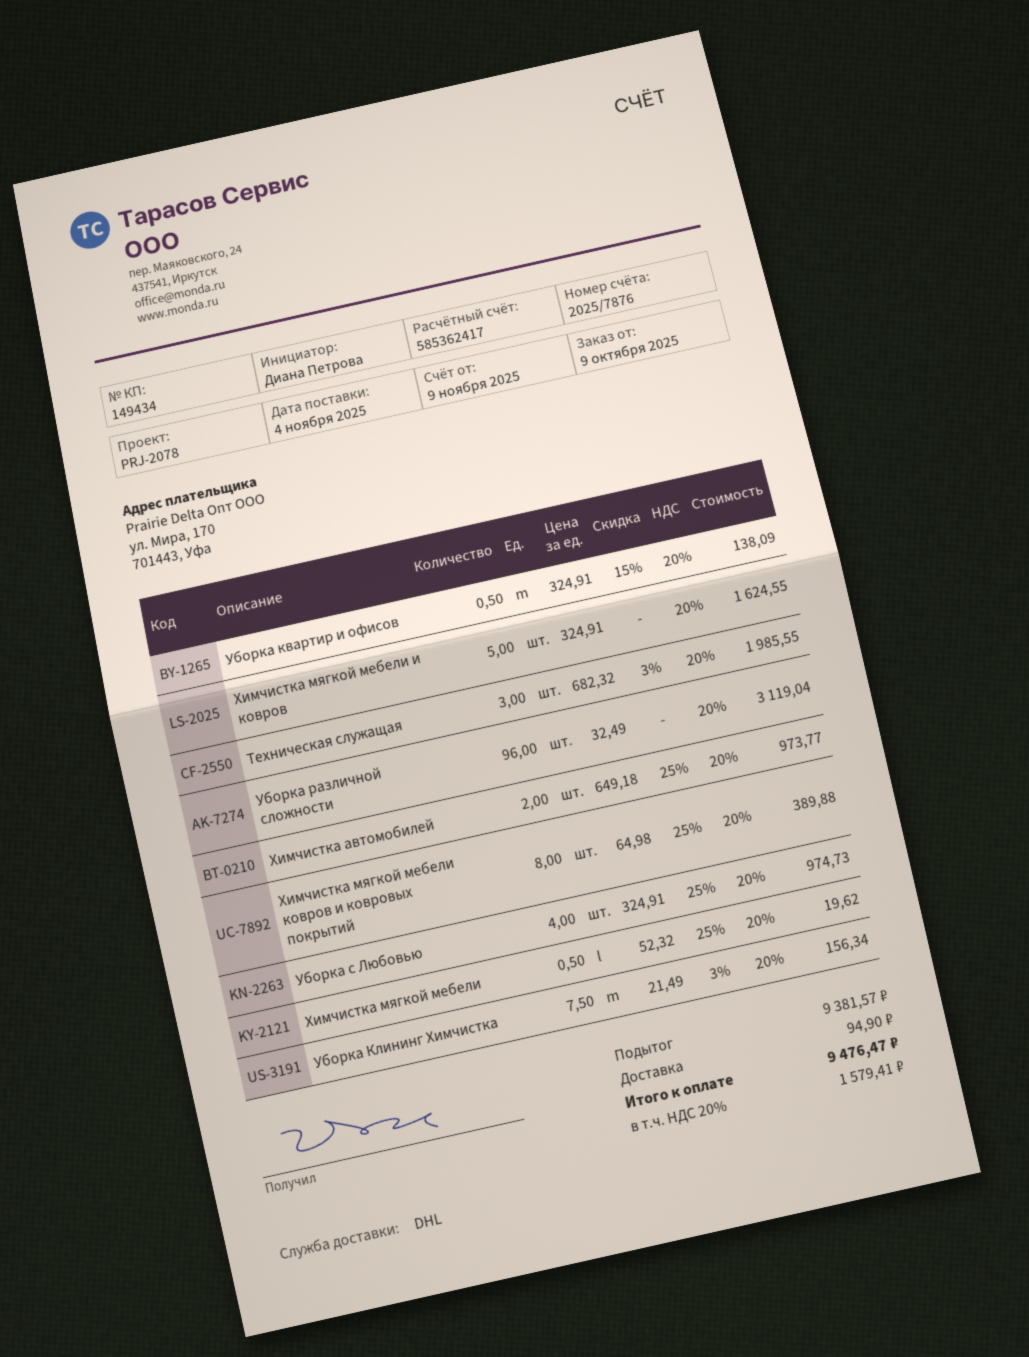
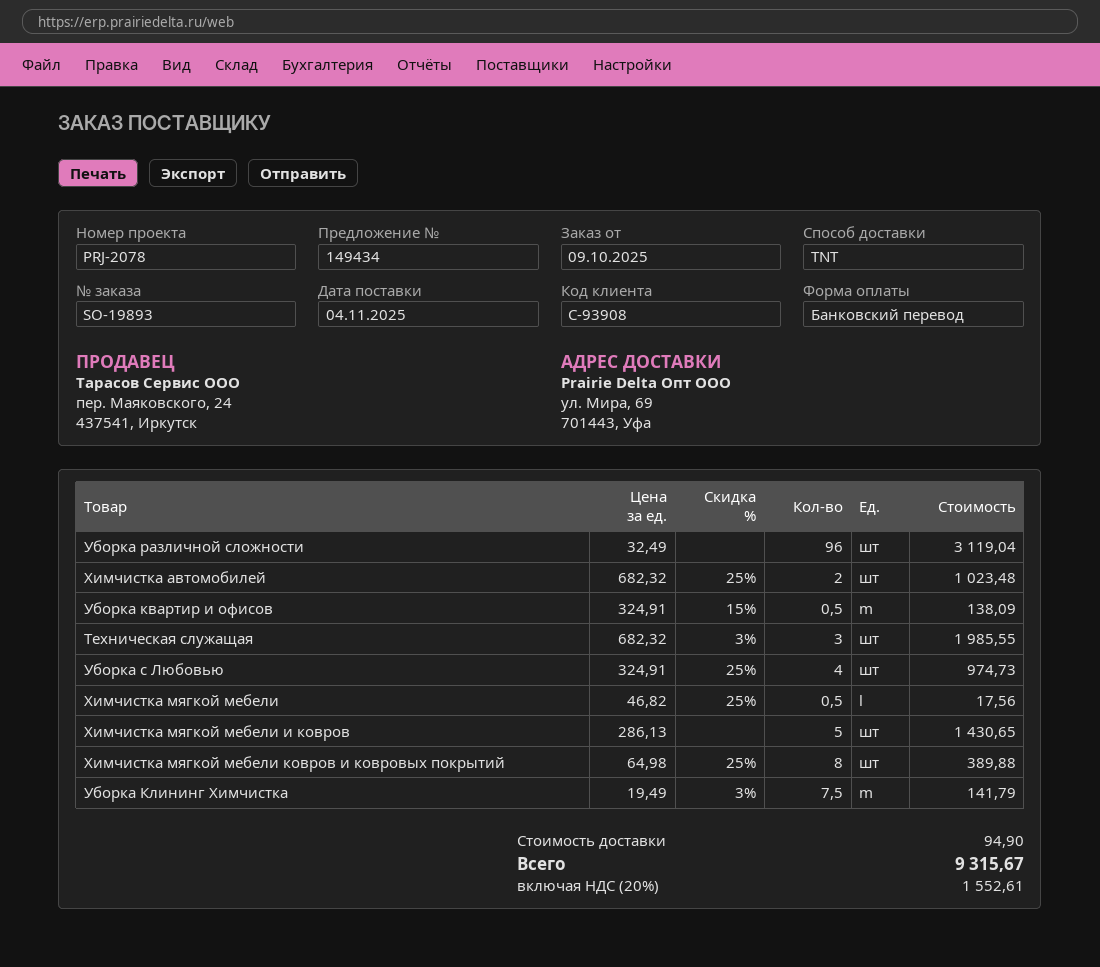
shipping method: DHL -> TNT
Химчистка мягкой мебели и ковров: 5 x 324.91 = 1624.55 -> 5 x 286.13 = 1430.65
Химчистка автомобилей: 2 x 649.18 - 25% = 973.77 -> 2 x 682.32 - 25% = 1023.48
Химчистка мягкой мебели: 0.5 x 52.32 - 25% = 19.62 -> 0.5 x 46.82 - 25% = 17.56
Уборка Клининг Химчистка: 7.5 x 21.49 - 3% = 156.34 -> 7.5 x 19.49 - 3% = 141.79
tax: 20% = 1579.41 -> 20% = 1552.61
total: 9476.47 -> 9315.67

